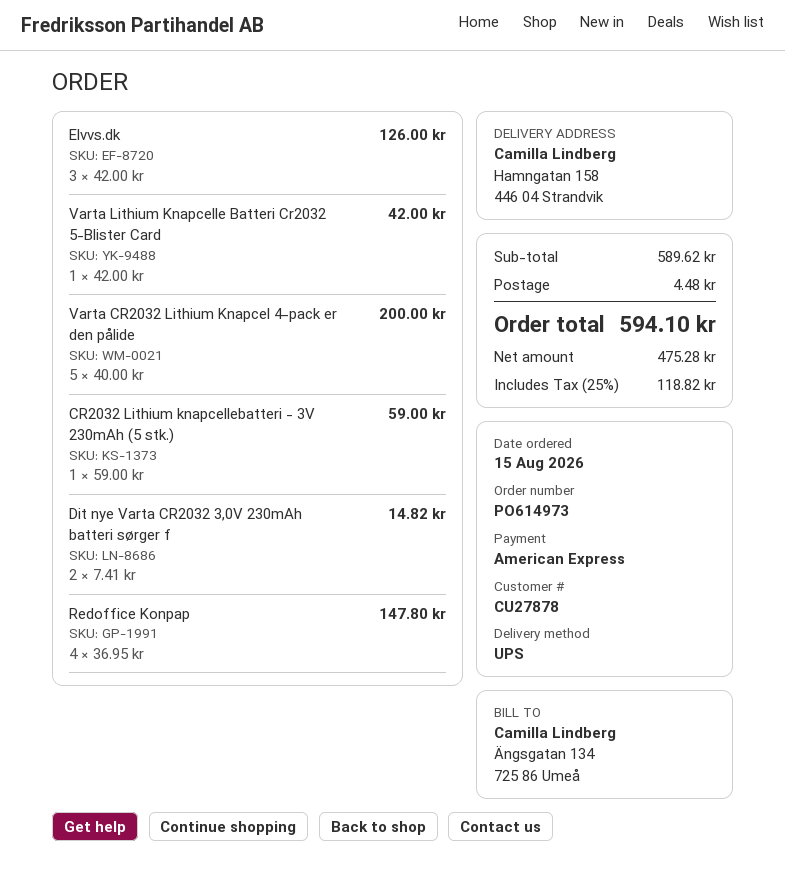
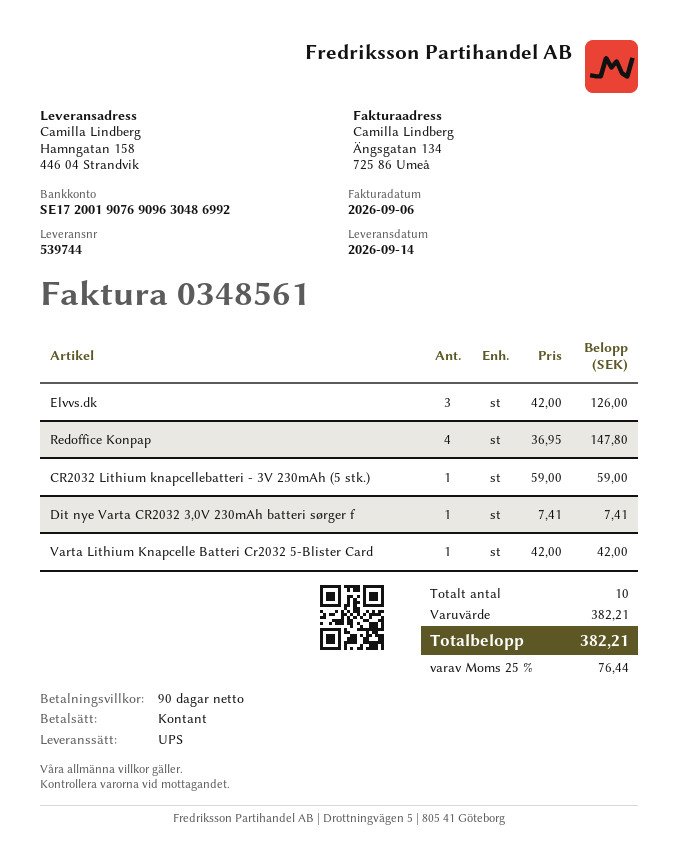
payment method: American Express -> cash
Varta CR2032 Lithium Knapcel 4-pack er den pålide: 5 x 40.00 = 200.00 -> none
Dit nye Varta CR2032 3,0V 230mAh batteri sørger f: 2 x 7.41 = 14.82 -> 1 x 7.41 = 7.41
subtotal: 589.62 -> 382.21
shipping: 4.48 -> none
tax: 25% = 118.82 -> 25% = 76.44
total: 594.10 -> 382.21

